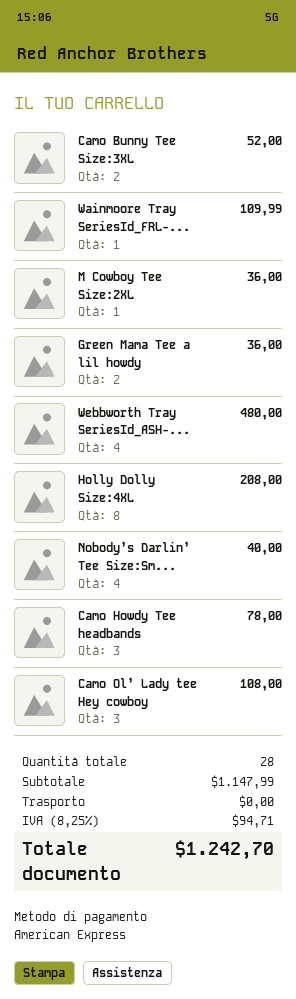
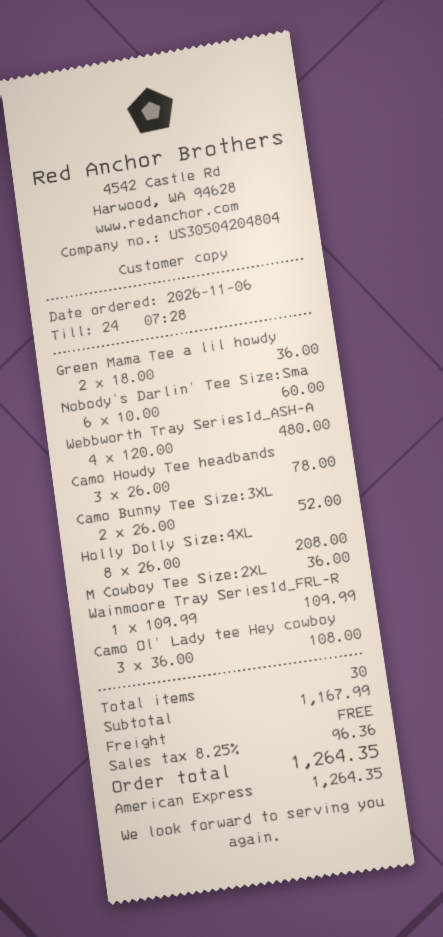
Nobody’s Darlin’ Tee Size:Sm...: 4 for 40.00 -> 6 for 60.00
total quantity: 28 -> 30
subtotal: 1147.99 -> 1167.99
tax: 8.25% = 94.71 -> 8.25% = 96.36
total: 1242.70 -> 1264.35

